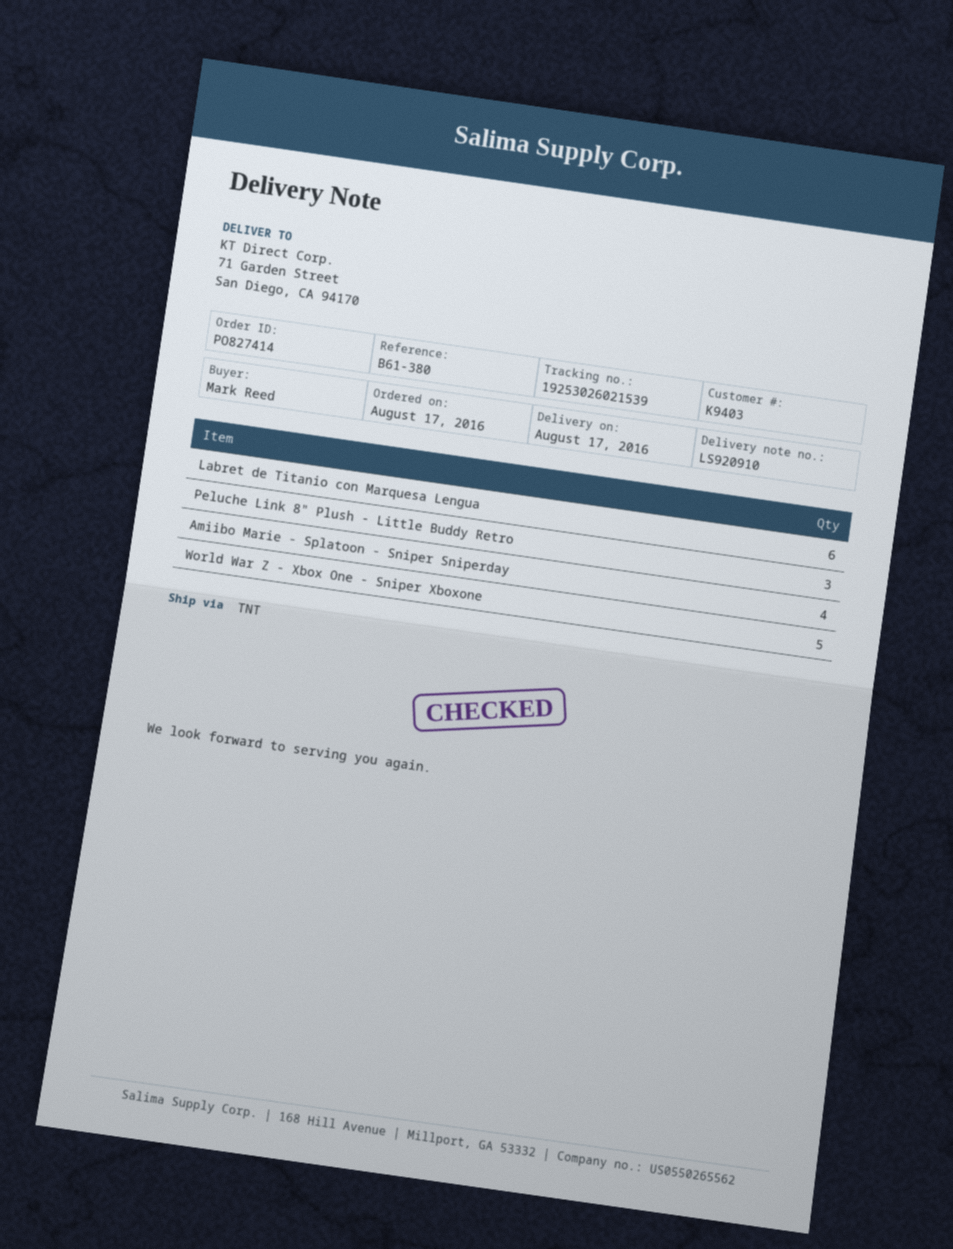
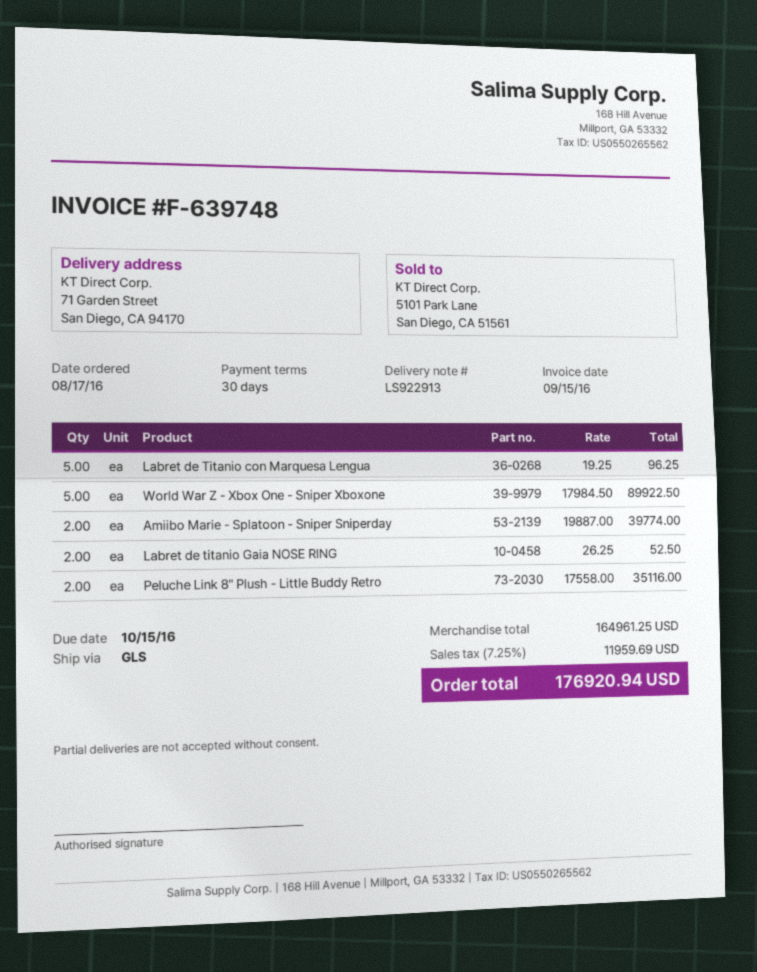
delivery note number: LS920910 -> LS922913
shipping method: TNT -> GLS
Labret de Titanio con Marquesa Lengua: 6 -> 5
Peluche Link 8" Plush - Little Buddy Retro: 3 -> 2
Amiibo Marie - Splatoon - Sniper Sniperday: 4 -> 2
Labret de titanio Gaia NOSE RING: none -> 2

